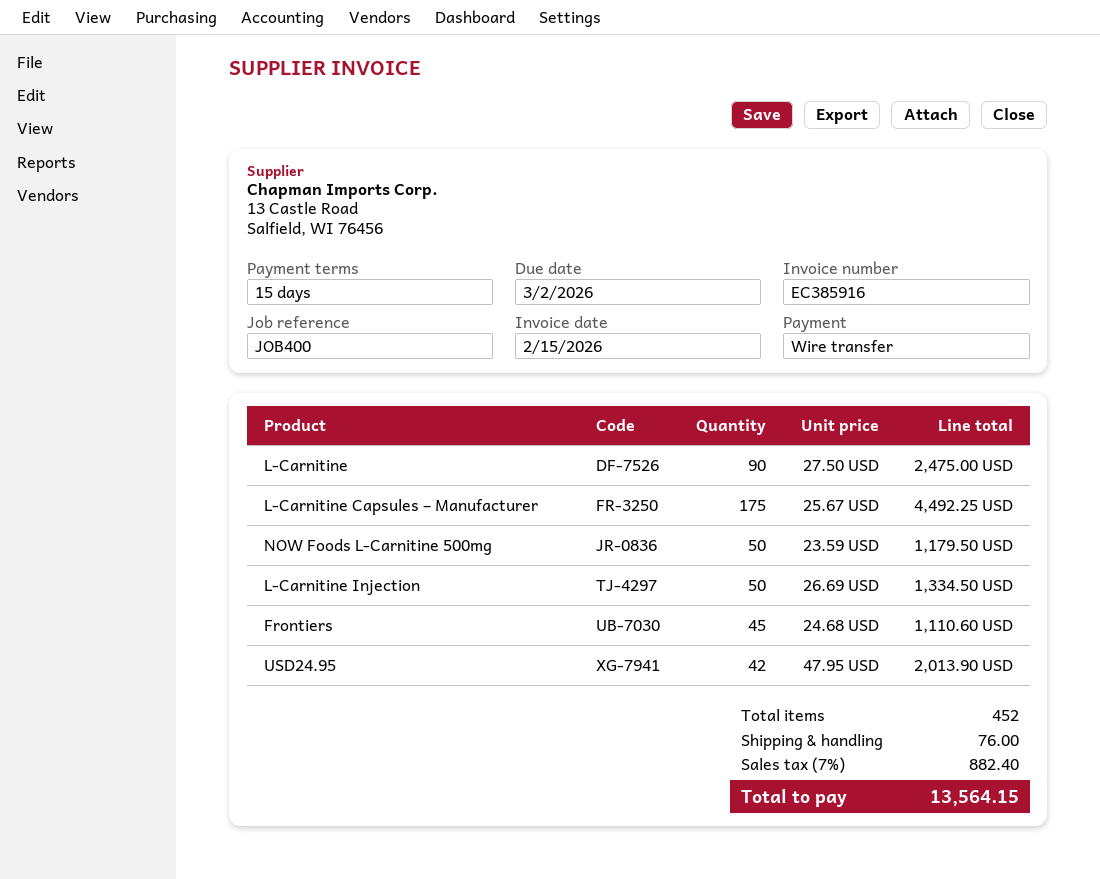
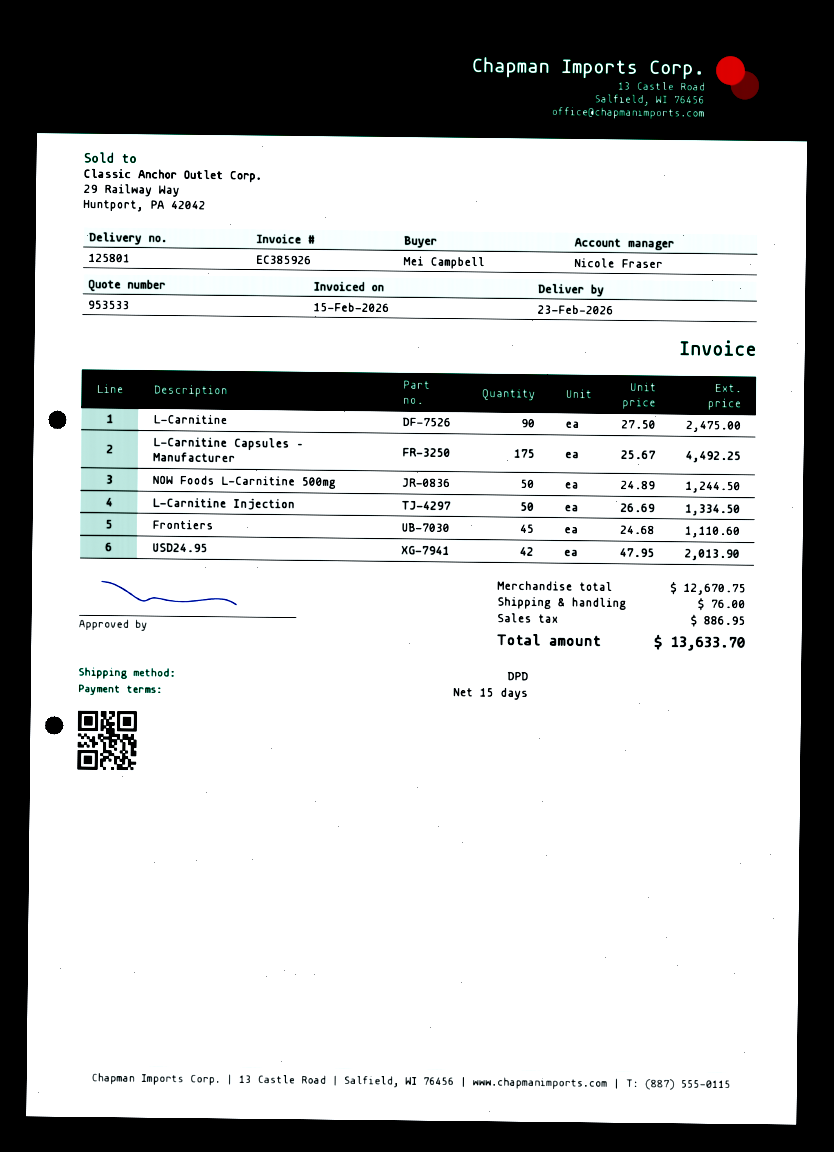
invoice number: EC385916 -> EC385926
NOW Foods L-Carnitine 500mg: 50 x 23.59 = 1179.50 -> 50 x 24.89 = 1244.50
tax: 882.40 -> 886.95
total: 13564.15 -> 13633.70

